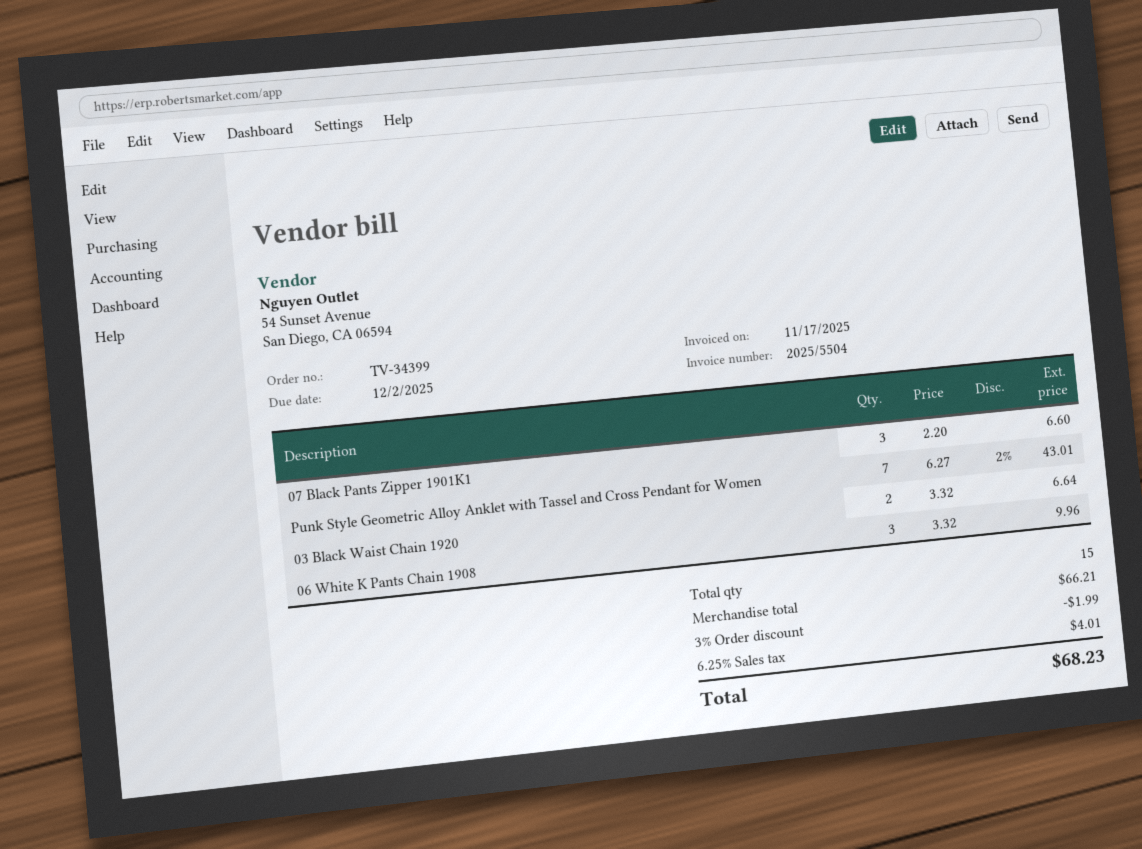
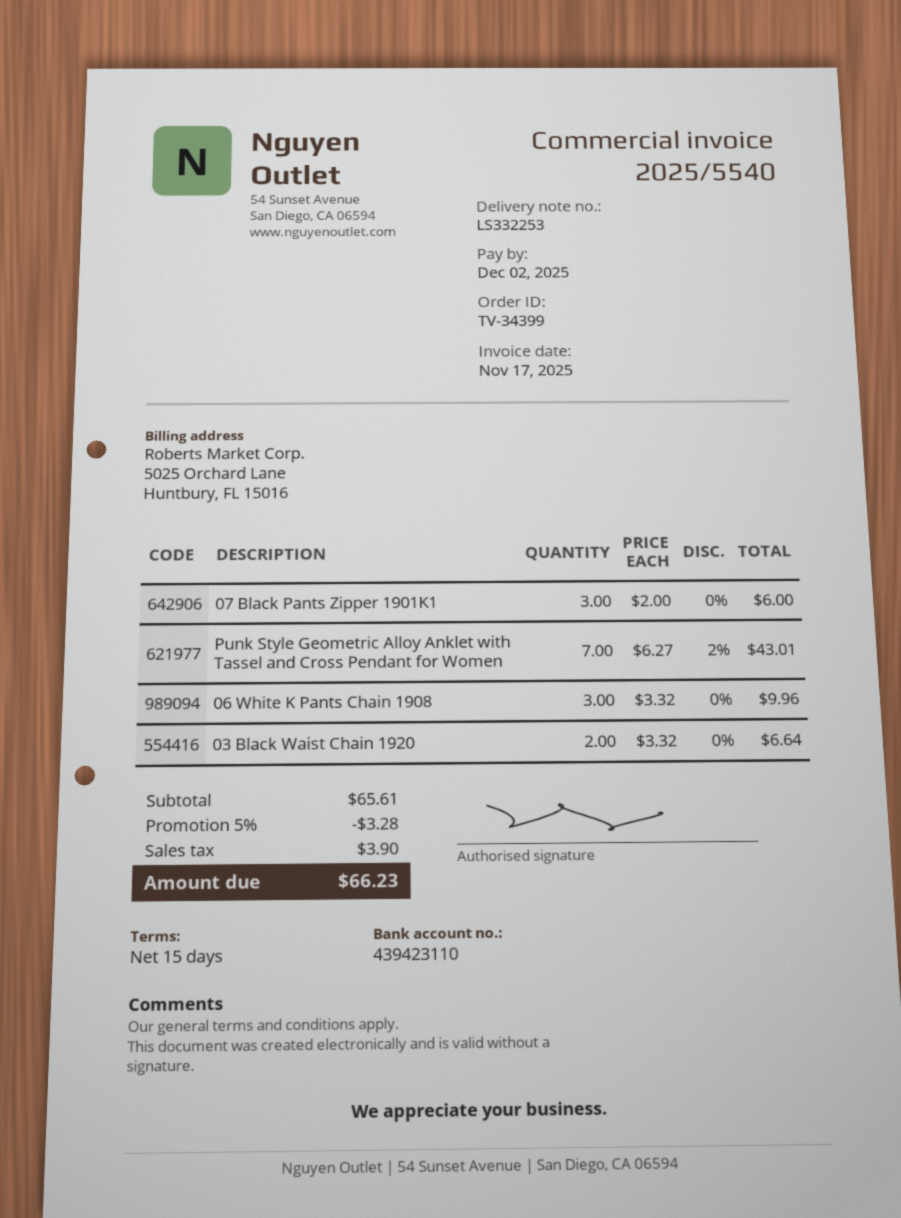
invoice number: 2025/5504 -> 2025/5540
07 Black Pants Zipper 1901K1: 3 x 2.20 = 6.60 -> 3 x 2.00 = 6.00
subtotal: 66.21 -> 65.61
discount: 3% = 1.99 -> 5% = 3.28
tax: 4.01 -> 3.90
total: 68.23 -> 66.23

